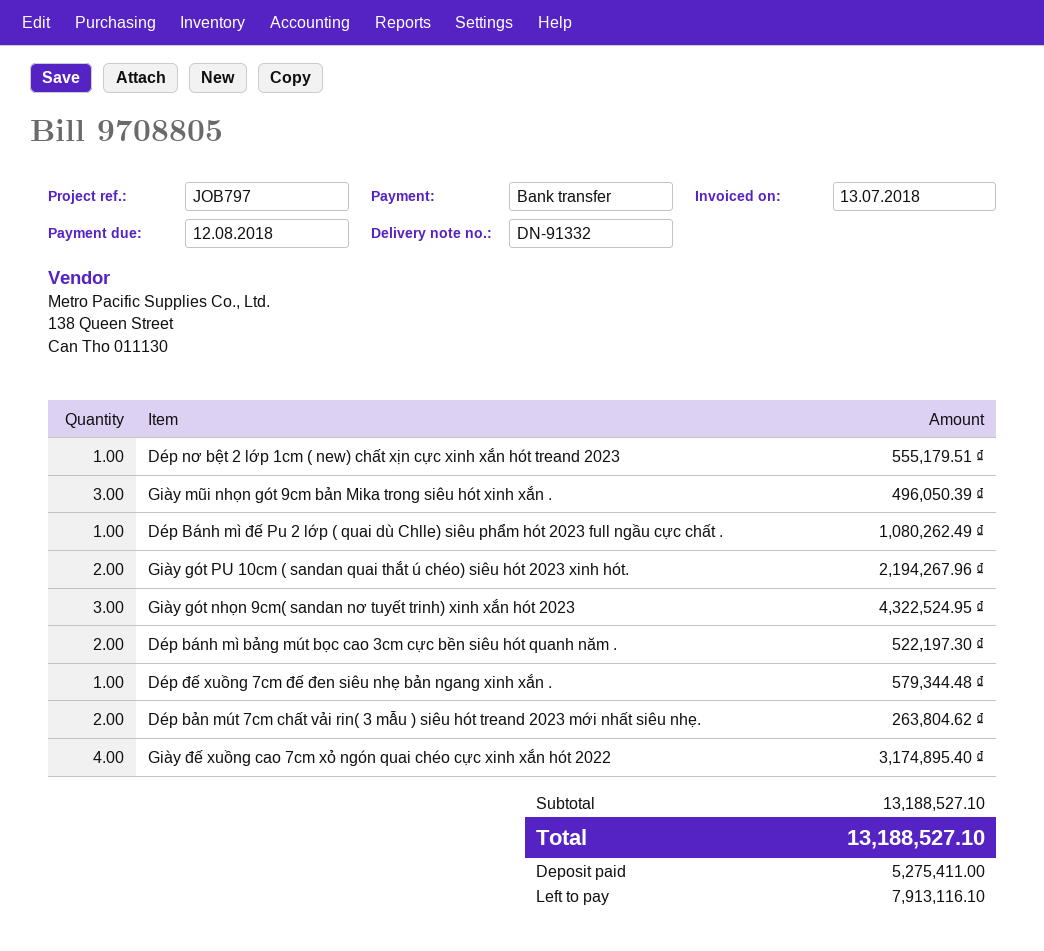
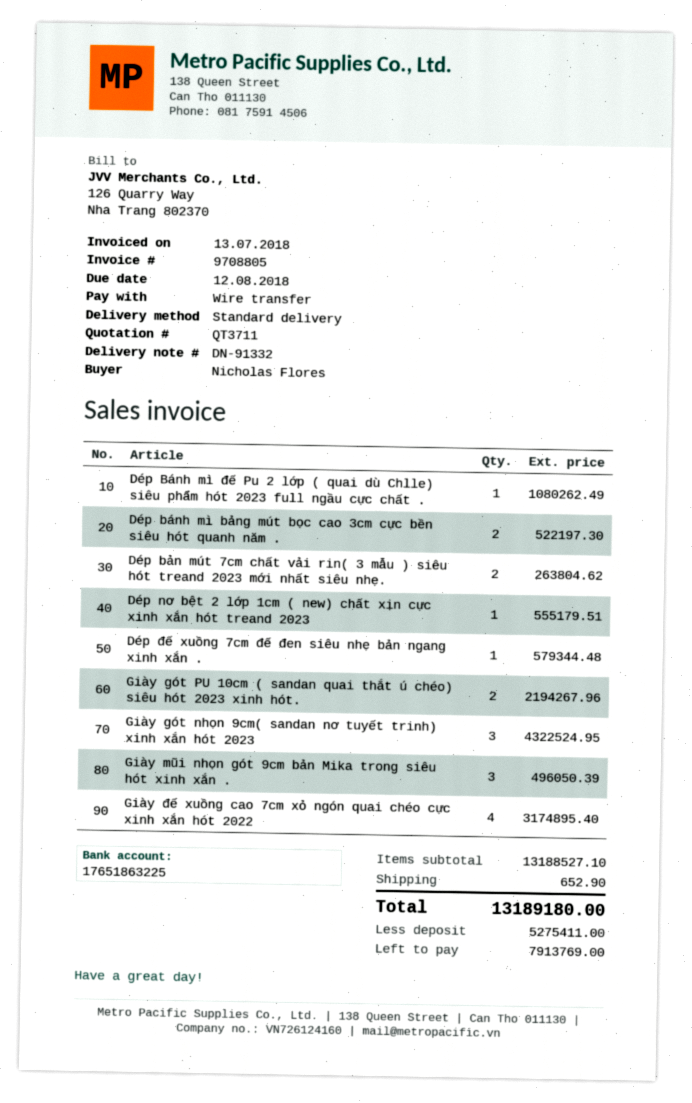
shipping: none -> 652.90
total: 13188527.10 -> 13189180.00
balance: 7913116.10 -> 7913769.00

